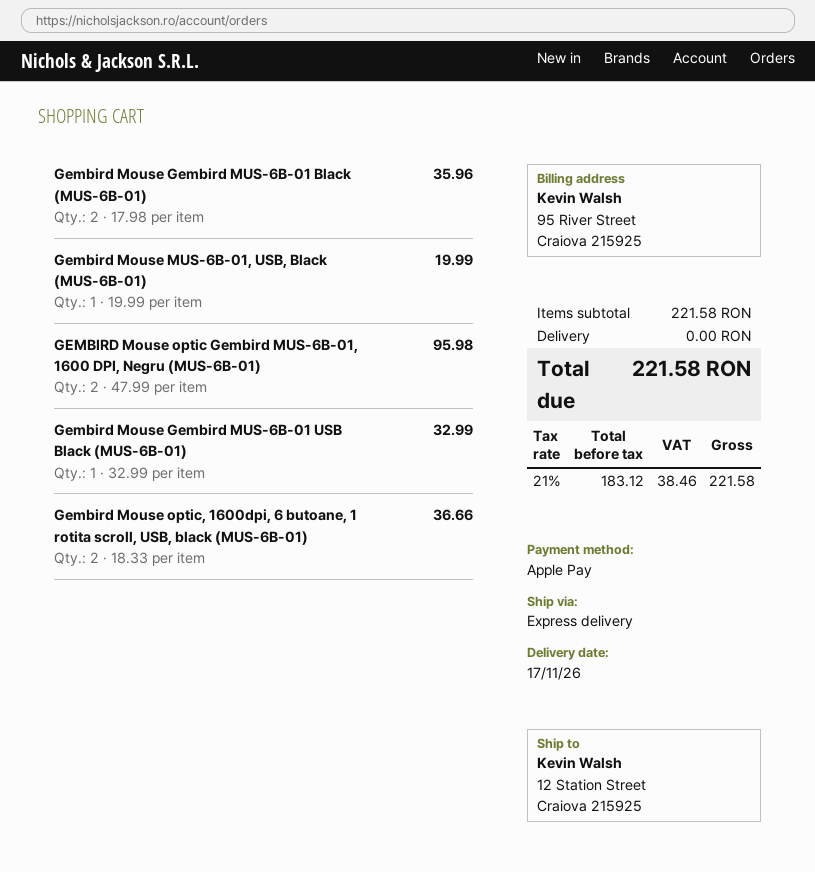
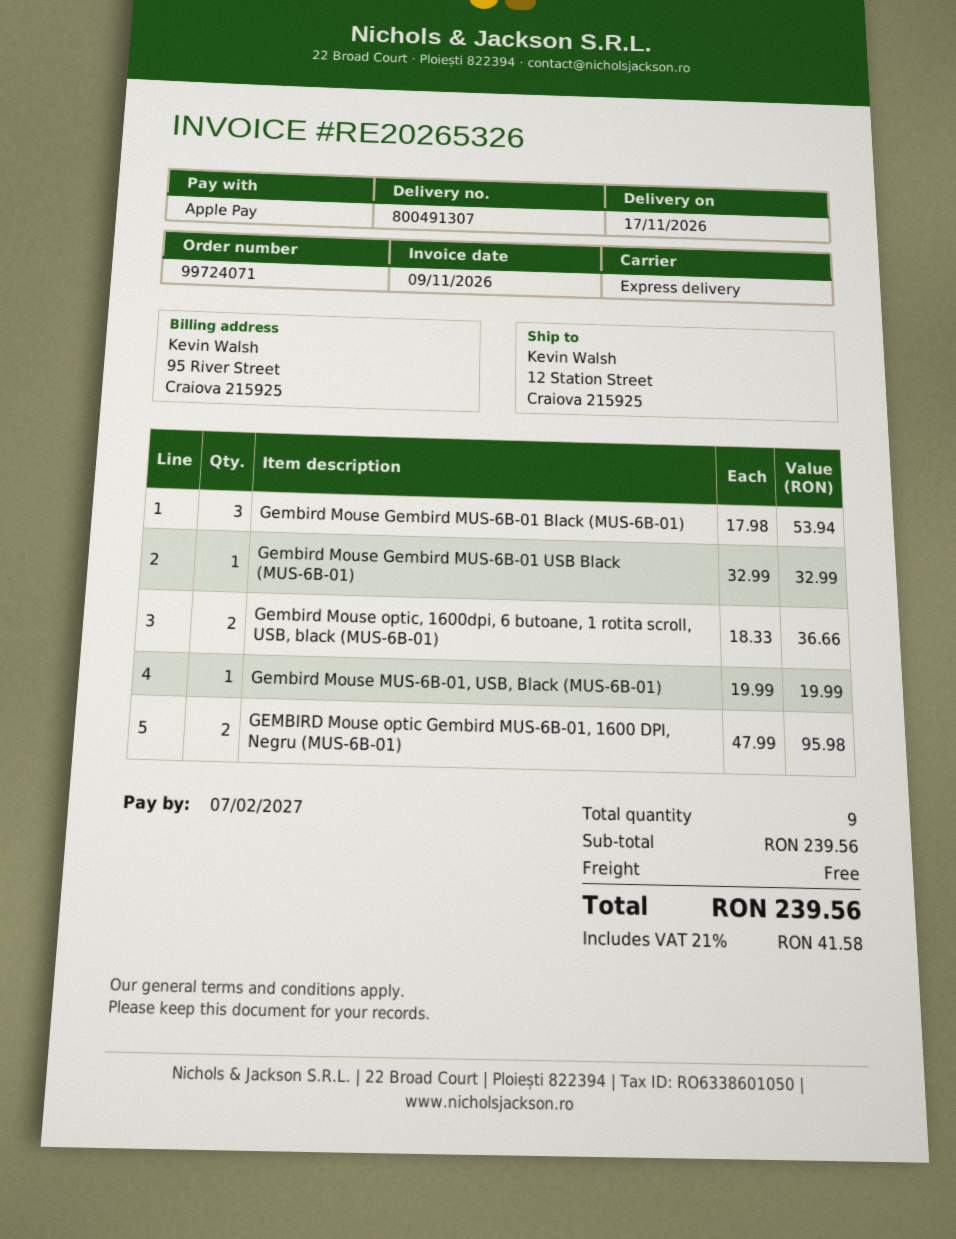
Gembird Mouse Gembird MUS-6B-01 Black (MUS-6B-01): 2 x 17.98 = 35.96 -> 3 x 17.98 = 53.94
subtotal: 221.58 -> 239.56
tax: 21% = 38.46 -> 21% = 41.58
total: 221.58 -> 239.56

